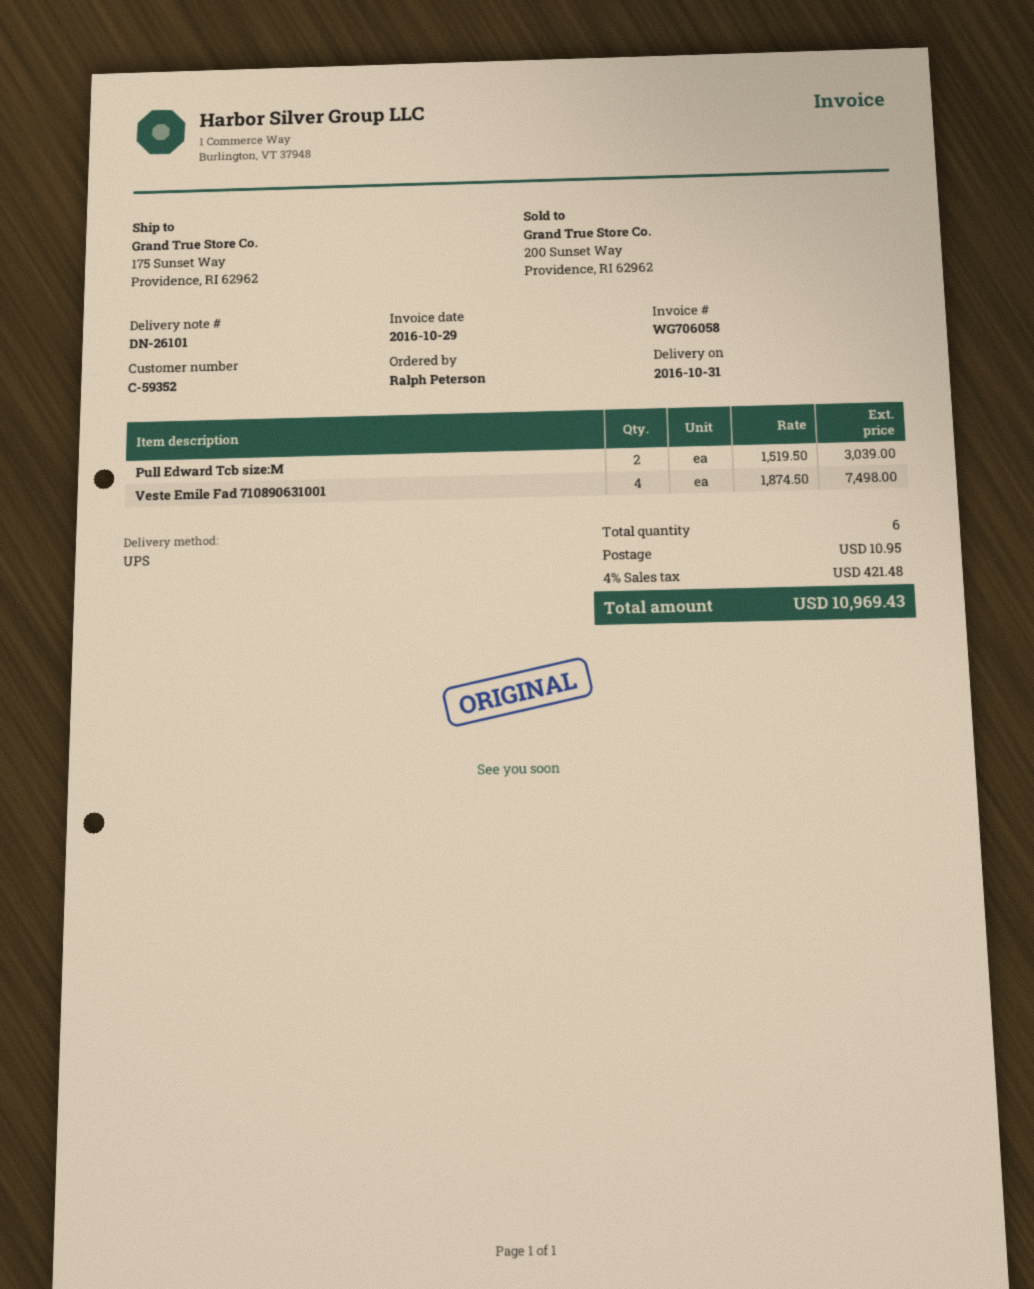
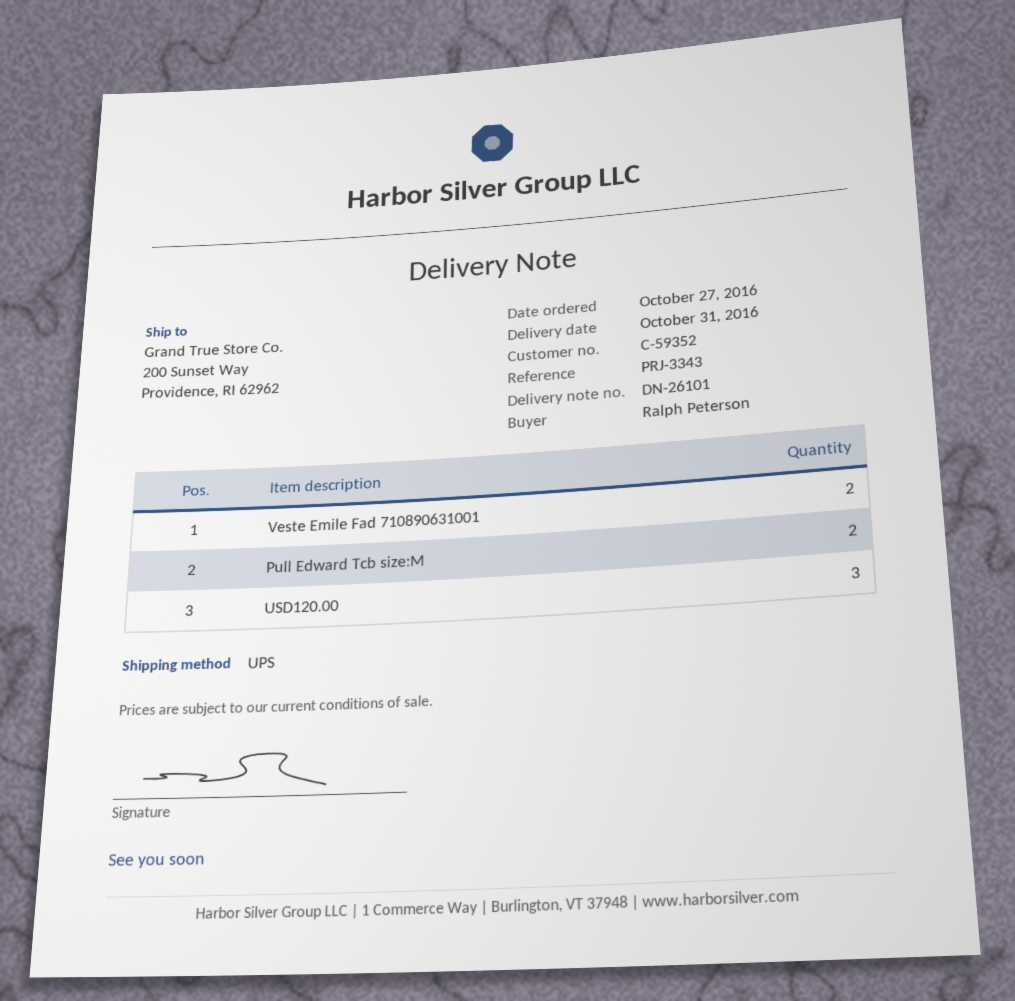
ship to: 175 Sunset Way, Providence, RI 62962 -> 200 Sunset Way, Providence, RI 62962
Veste Emile Fad 710890631001: 4 -> 2
USD120.00: none -> 3

